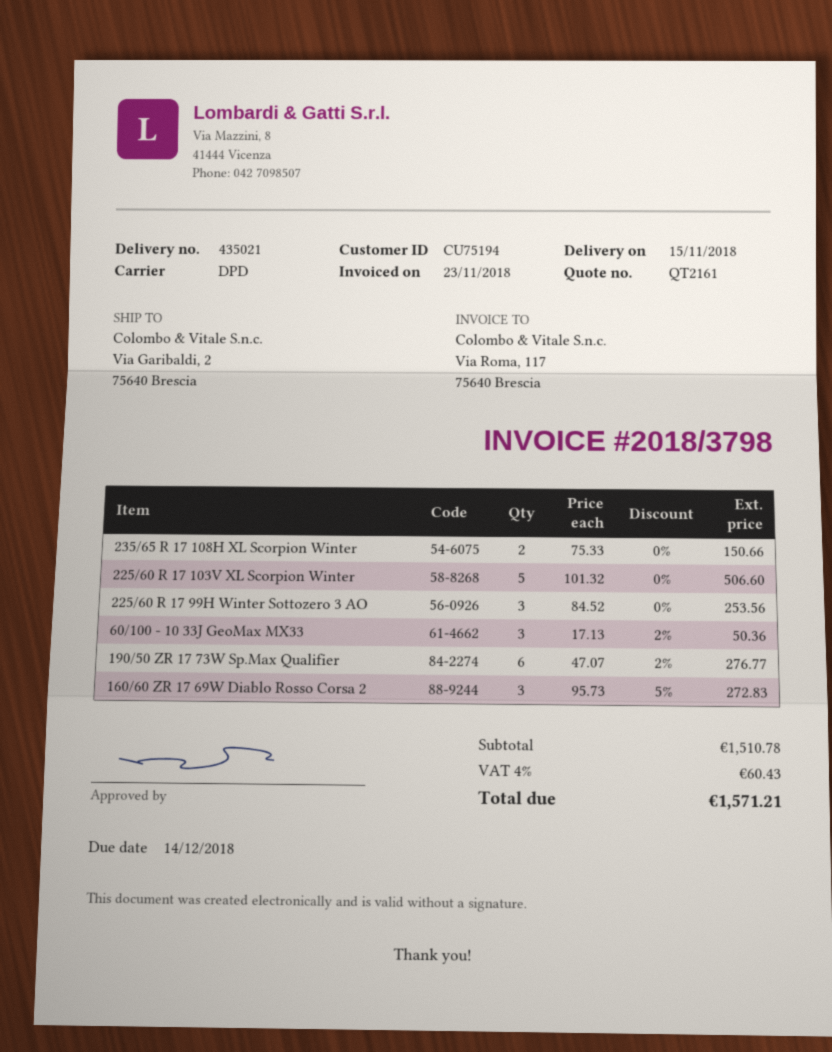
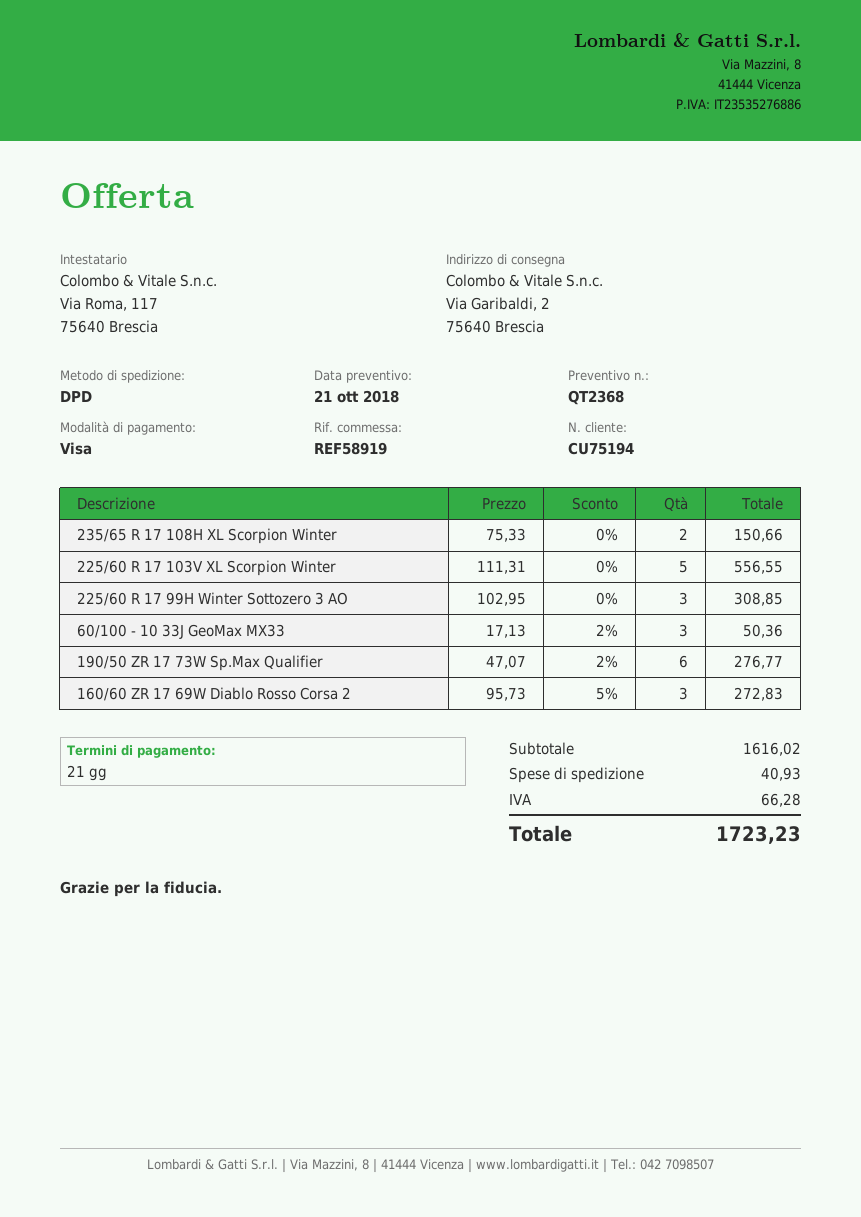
quote number: QT2161 -> QT2368
225/60 R 17 103V XL Scorpion Winter: 5 x 101.32 = 506.60 -> 5 x 111.31 = 556.55
225/60 R 17 99H Winter Sottozero 3 AO: 3 x 84.52 = 253.56 -> 3 x 102.95 = 308.85
subtotal: 1510.78 -> 1616.02
shipping: none -> 40.93
tax: 60.43 -> 66.28
total: 1571.21 -> 1723.23

